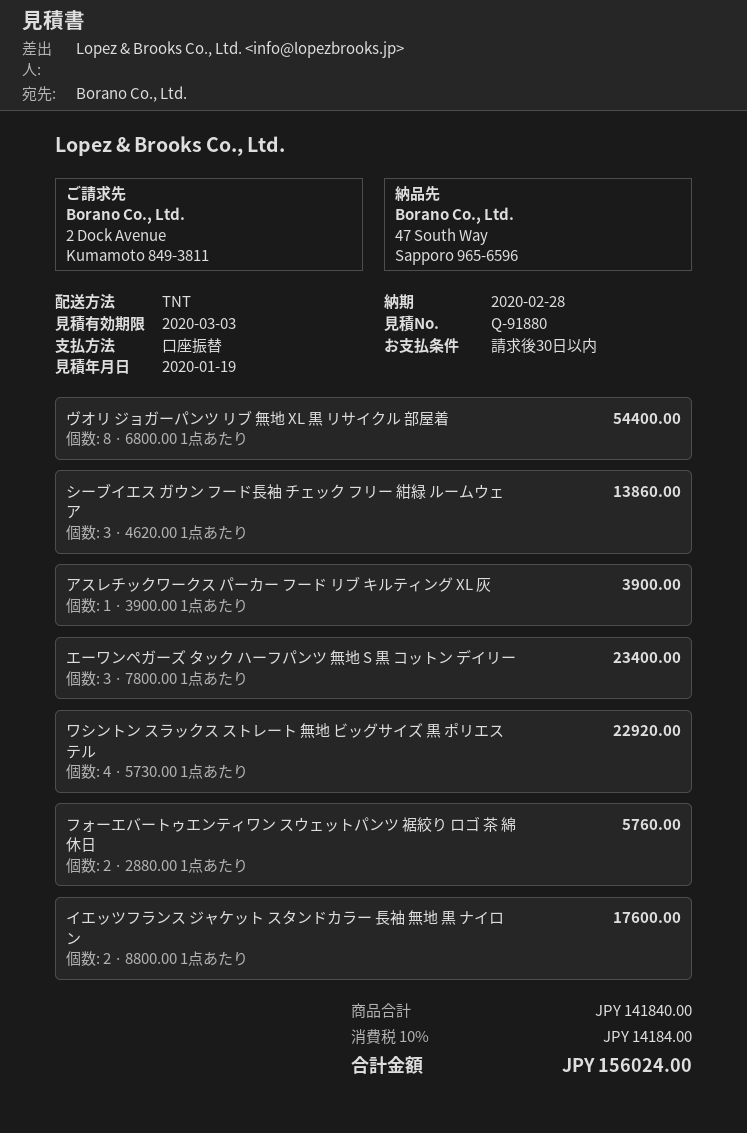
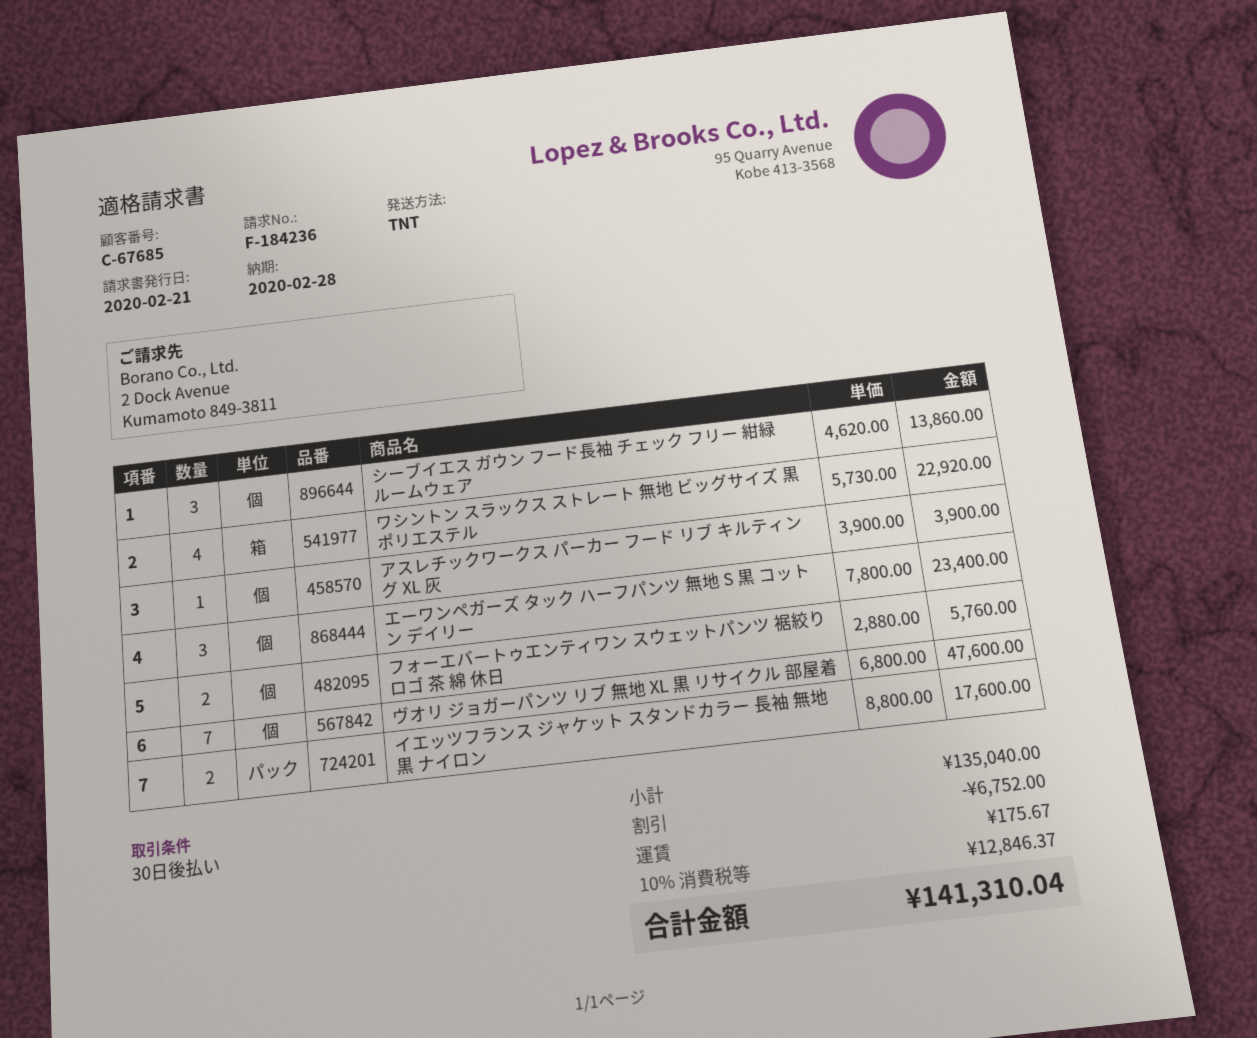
ヴオリ ジョガーパンツ リブ 無地 XL 黒 リサイクル 部屋着: 8 x 6800.00 = 54400.00 -> 7 x 6800.00 = 47600.00
subtotal: 141840.00 -> 135040.00
discount: none -> 6752.00
shipping: none -> 175.67
tax: 10% = 14184.00 -> 10% = 12846.37
total: 156024.00 -> 141310.04

